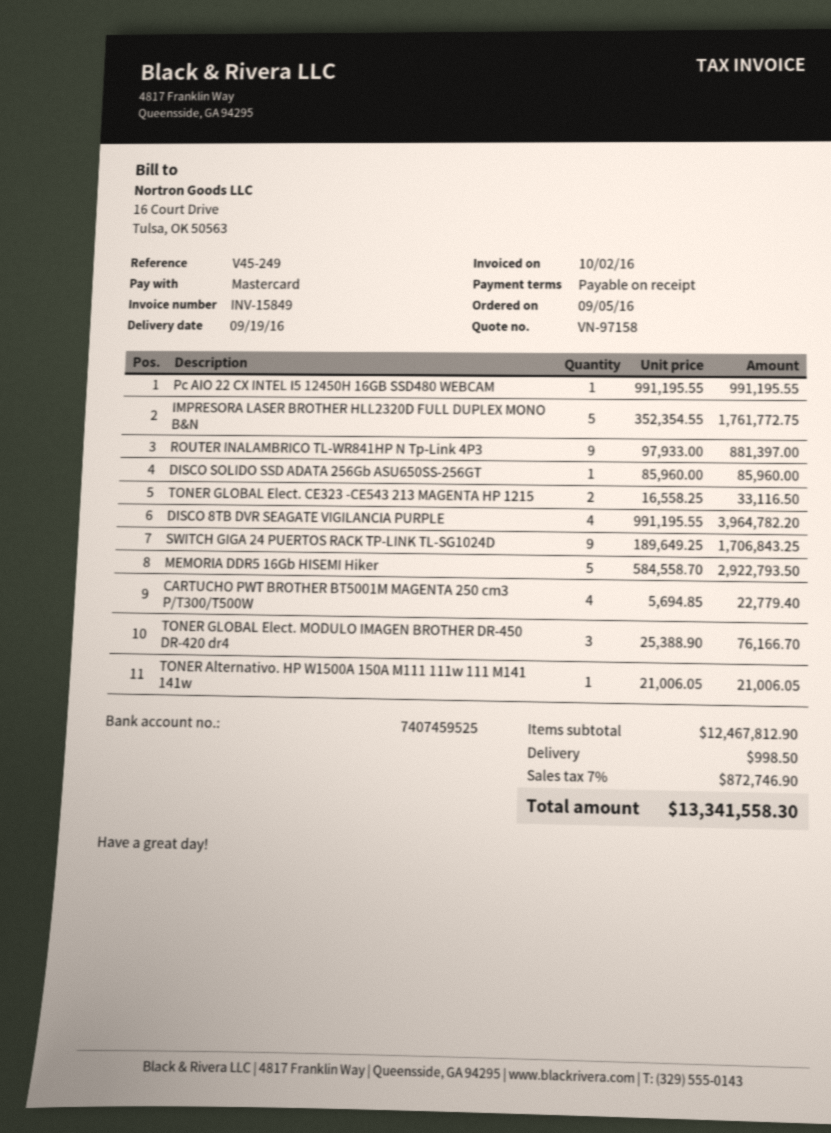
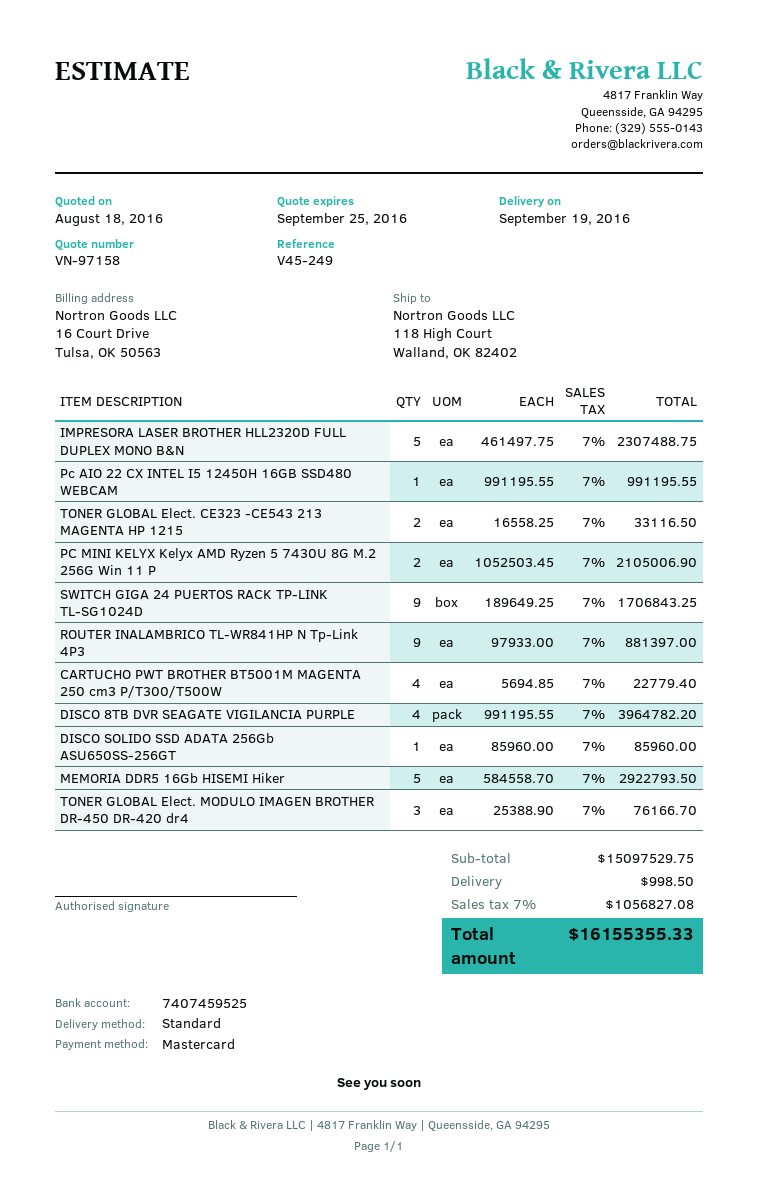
IMPRESORA LASER BROTHER HLL2320D FULL DUPLEX MONO B&N: 5 x 352354.55 = 1761772.75 -> 5 x 461497.75 = 2307488.75
TONER Alternativo. HP W1500A 150A M111 111w 111 M141 141w: 1 x 21006.05 = 21006.05 -> none
PC MINI KELYX Kelyx AMD Ryzen 5 7430U 8G M.2 256G Win 11 P: none -> 2 x 1052503.45 = 2105006.90
subtotal: 12467812.90 -> 15097529.75
tax: 7% = 872746.90 -> 7% = 1056827.08
total: 13341558.30 -> 16155355.33

